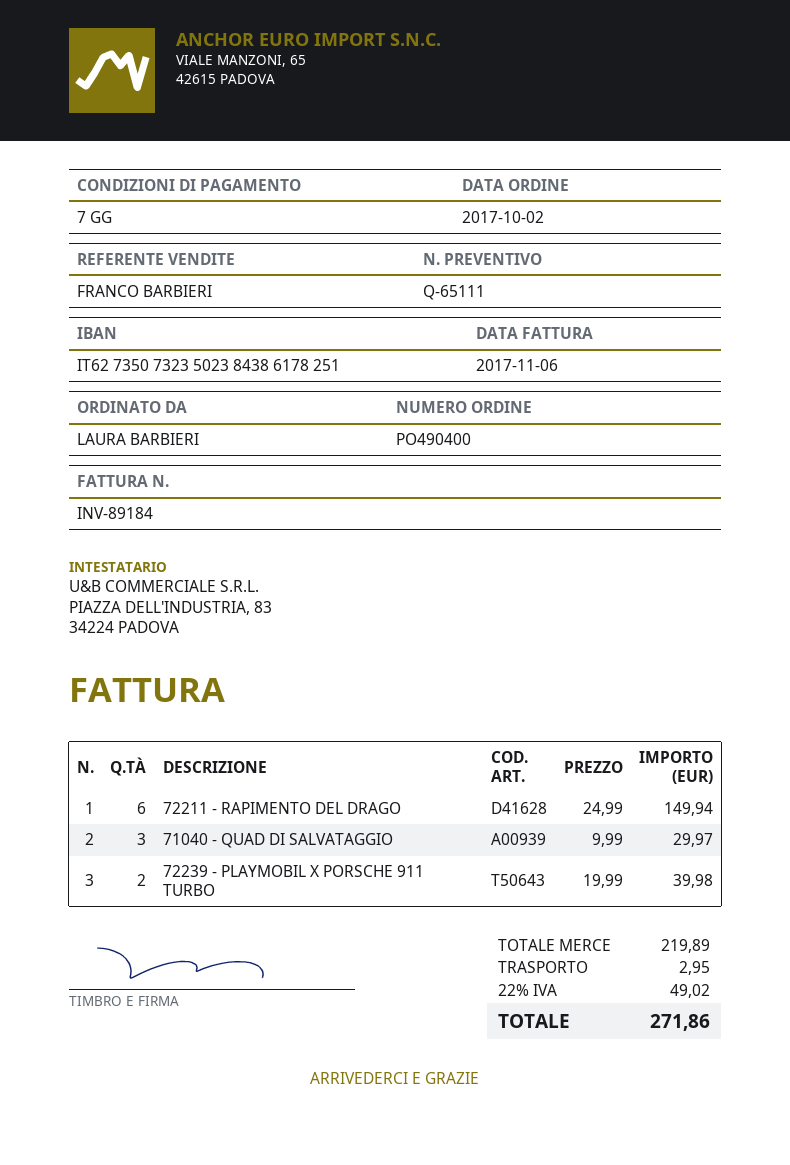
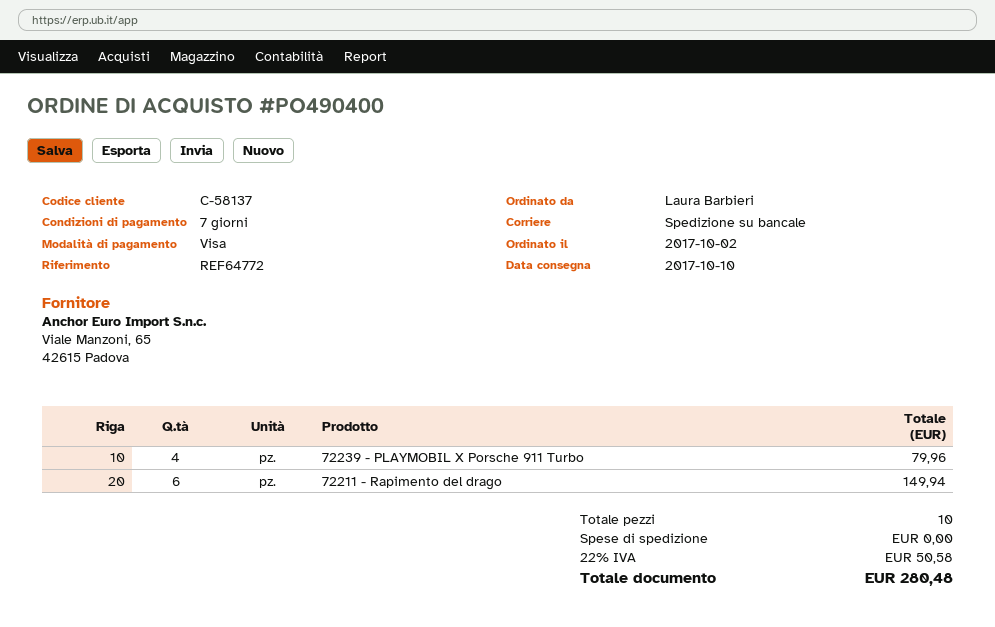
71040 - QUAD DI SALVATAGGIO: 3 for 29.97 -> none
72239 - PLAYMOBIL X PORSCHE 911 TURBO: 2 for 39.98 -> 4 for 79.96
shipping: 2.95 -> 0.00
tax: 22% = 49.02 -> 22% = 50.58
total: 271.86 -> 280.48

